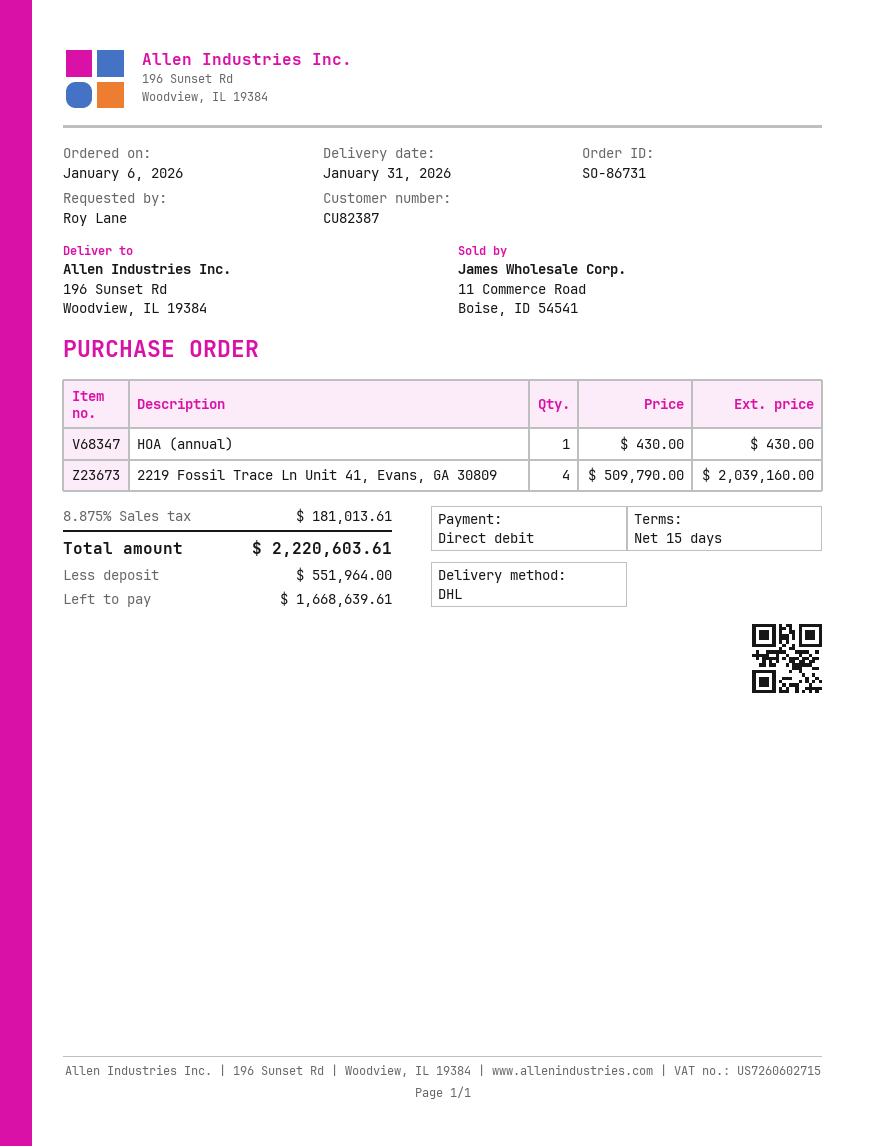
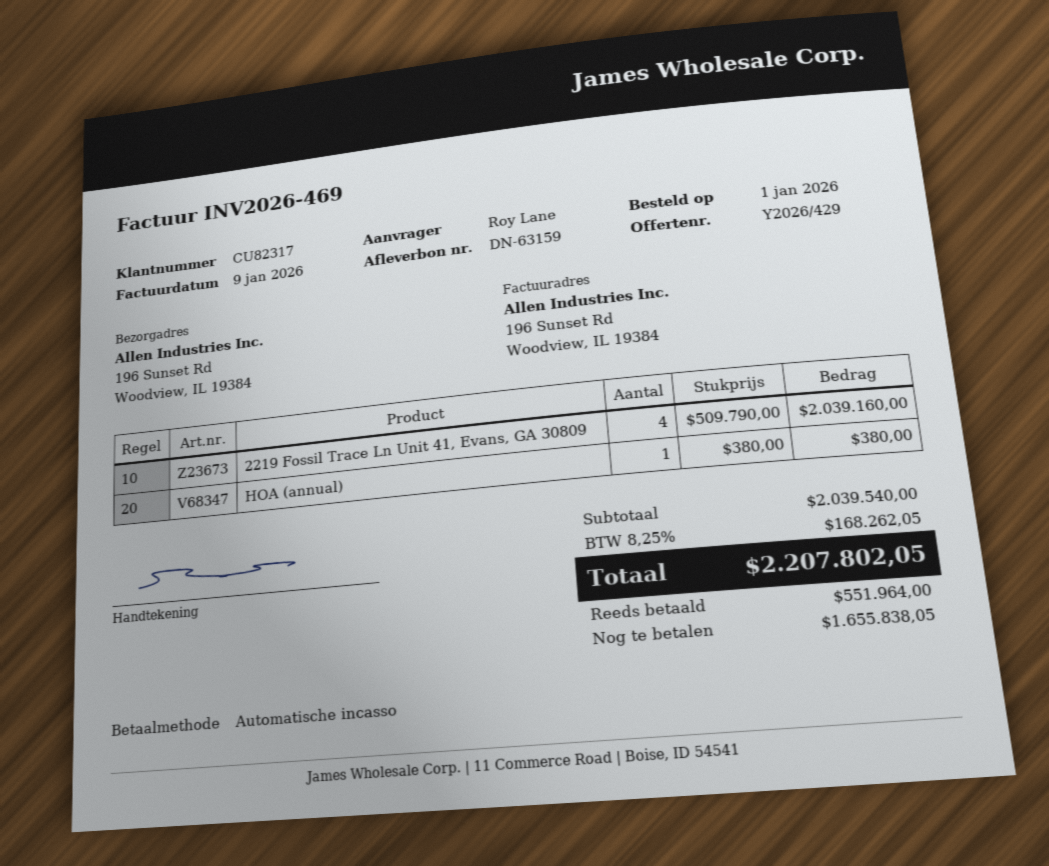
order date: 2026-01-06 -> 2026-01-01
customer number: CU82387 -> CU82317
HOA (annual): 1 x 430.00 = 430.00 -> 1 x 380.00 = 380.00
tax: 8.875% = 181013.61 -> 8.25% = 168262.05
total: 2220603.61 -> 2207802.05
balance: 1668639.61 -> 1655838.05

